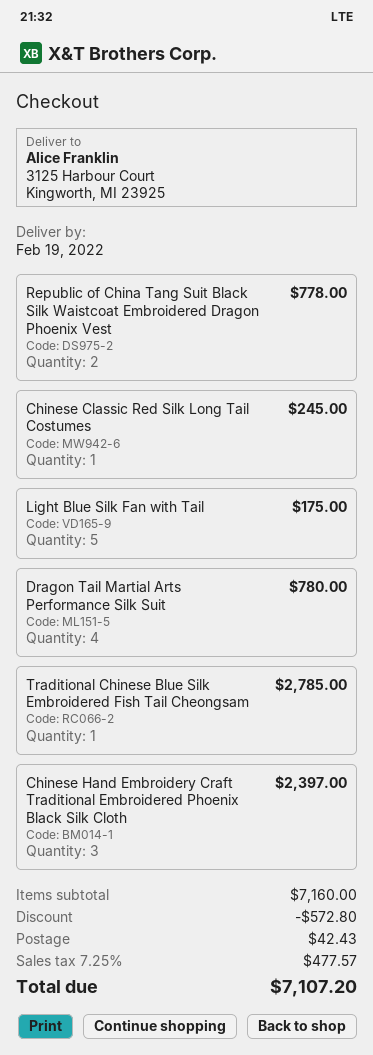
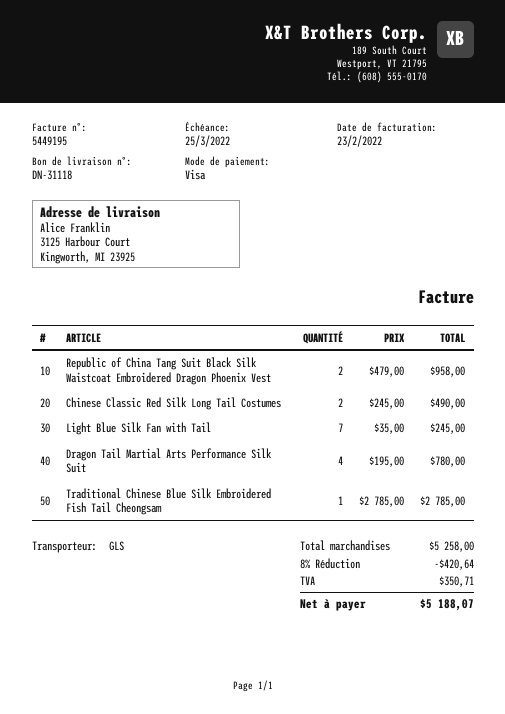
Republic of China Tang Suit Black Silk Waistcoat Embroidered Dragon Phoenix Vest: 2 for 778.00 -> 2 for 958.00
Chinese Classic Red Silk Long Tail Costumes: 1 for 245.00 -> 2 for 490.00
Light Blue Silk Fan with Tail: 5 for 175.00 -> 7 for 245.00
Chinese Hand Embroidery Craft Traditional Embroidered Phoenix Black Silk Cloth: 3 for 2397.00 -> none
subtotal: 7160.00 -> 5258.00
discount: 572.80 -> 420.64
shipping: 42.43 -> none
tax: 477.57 -> 350.71
total: 7107.20 -> 5188.07

